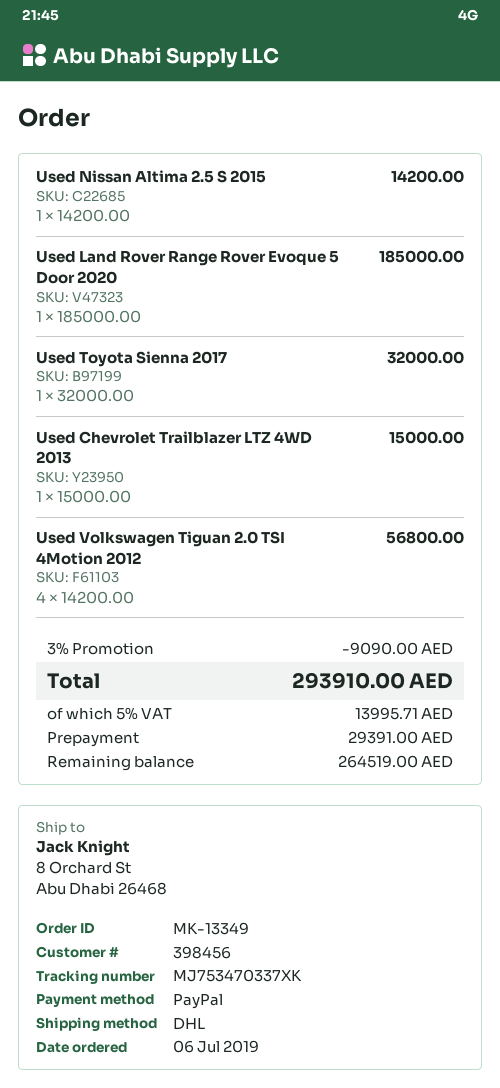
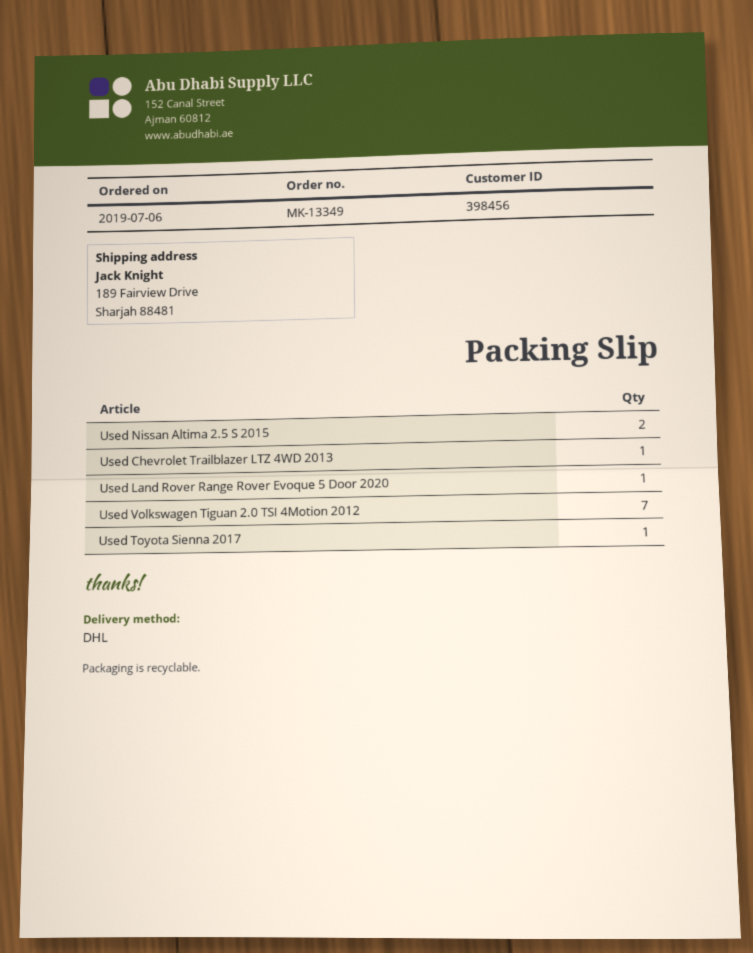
ship to: 8 Orchard St, Abu Dhabi 26468 -> 189 Fairview Drive, Sharjah 88481
Used Nissan Altima 2.5 S 2015: 1 -> 2
Used Volkswagen Tiguan 2.0 TSI 4Motion 2012: 4 -> 7

